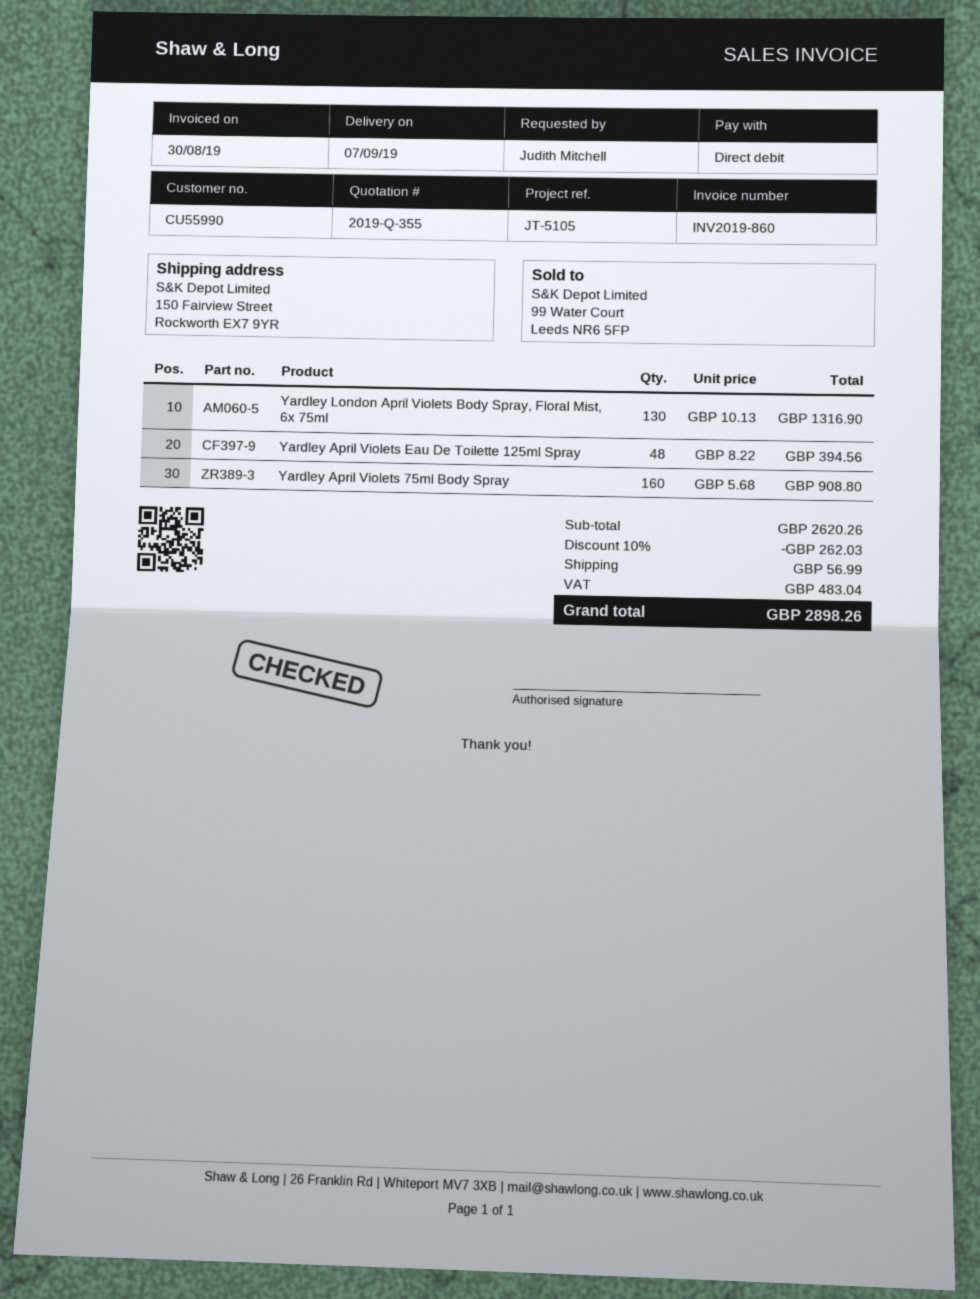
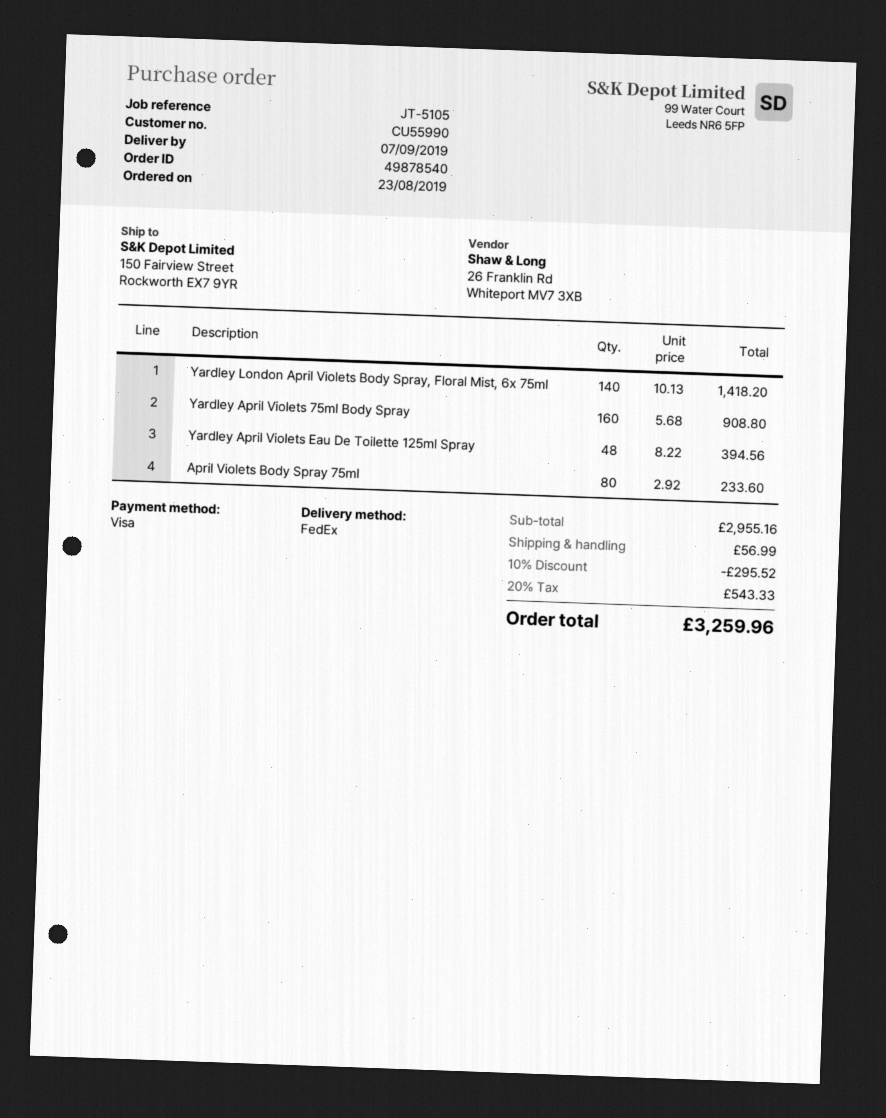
payment method: direct debit -> Visa
Yardley London April Violets Body Spray, Floral Mist, 6x 75ml: 130 x 10.13 = 1316.90 -> 140 x 10.13 = 1418.20
April Violets Body Spray 75ml: none -> 80 x 2.92 = 233.60
subtotal: 2620.26 -> 2955.16
discount: 10% = 262.03 -> 10% = 295.52
tax: 483.04 -> 543.33
total: 2898.26 -> 3259.96

